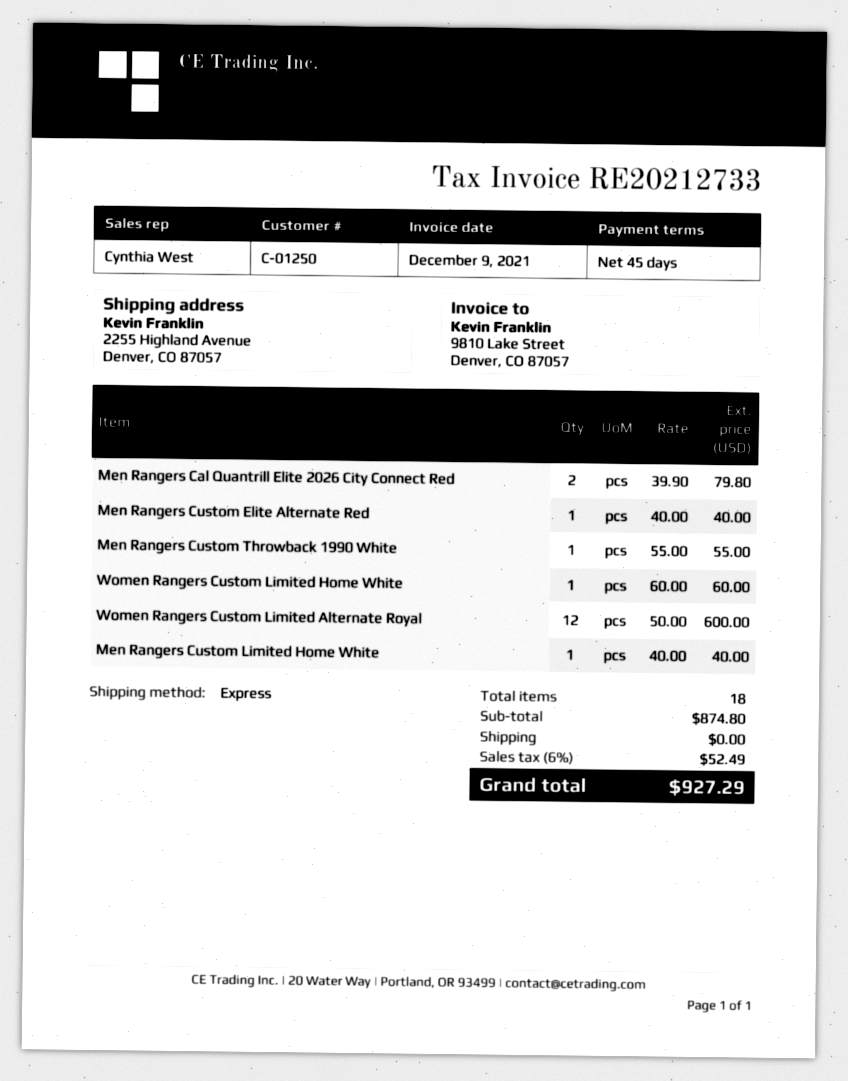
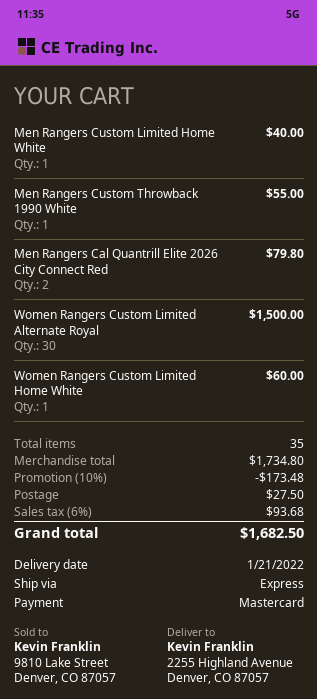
Men Rangers Custom Elite Alternate Red: 1 for 40.00 -> none
Women Rangers Custom Limited Alternate Royal: 12 for 600.00 -> 30 for 1500.00
total quantity: 18 -> 35
subtotal: 874.80 -> 1734.80
discount: none -> 10% = 173.48
shipping: 0.00 -> 27.50
tax: 6% = 52.49 -> 6% = 93.68
total: 927.29 -> 1682.50

